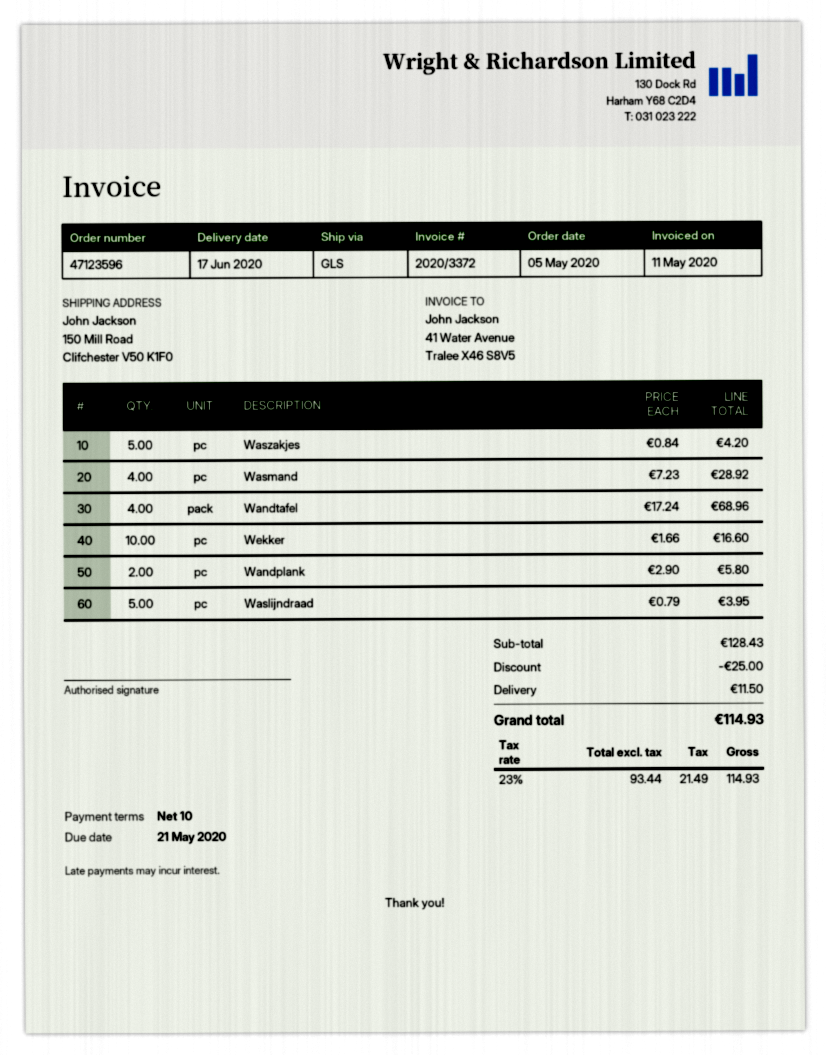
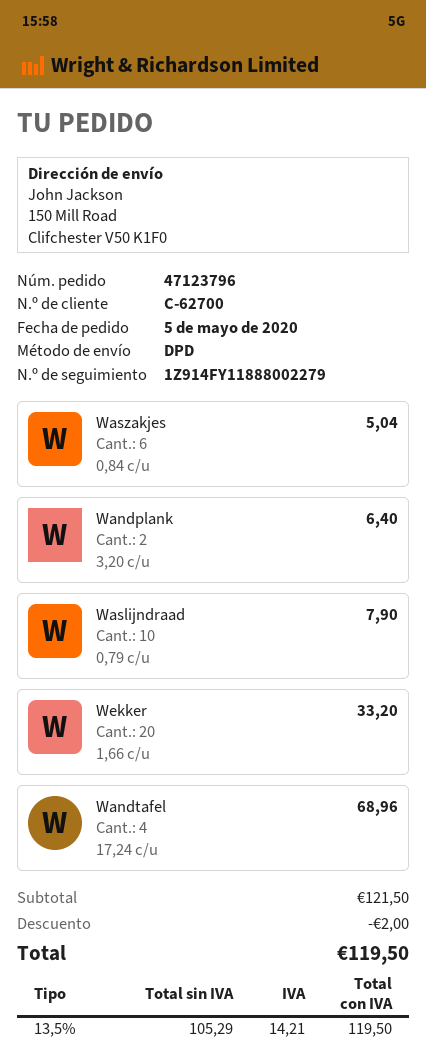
order number: 47123596 -> 47123796
shipping method: GLS -> DPD
Waszakjes: 5 x 0.84 = 4.20 -> 6 x 0.84 = 5.04
Wasmand: 4 x 7.23 = 28.92 -> none
Wekker: 10 x 1.66 = 16.60 -> 20 x 1.66 = 33.20
Wandplank: 2 x 2.90 = 5.80 -> 2 x 3.20 = 6.40
Waslijndraad: 5 x 0.79 = 3.95 -> 10 x 0.79 = 7.90
subtotal: 128.43 -> 121.50
discount: 25.00 -> 2.00
shipping: 11.50 -> none
net: 93.44 -> 105.29
tax: 23% = 21.49 -> 13.5% = 14.21
total: 114.93 -> 119.50

